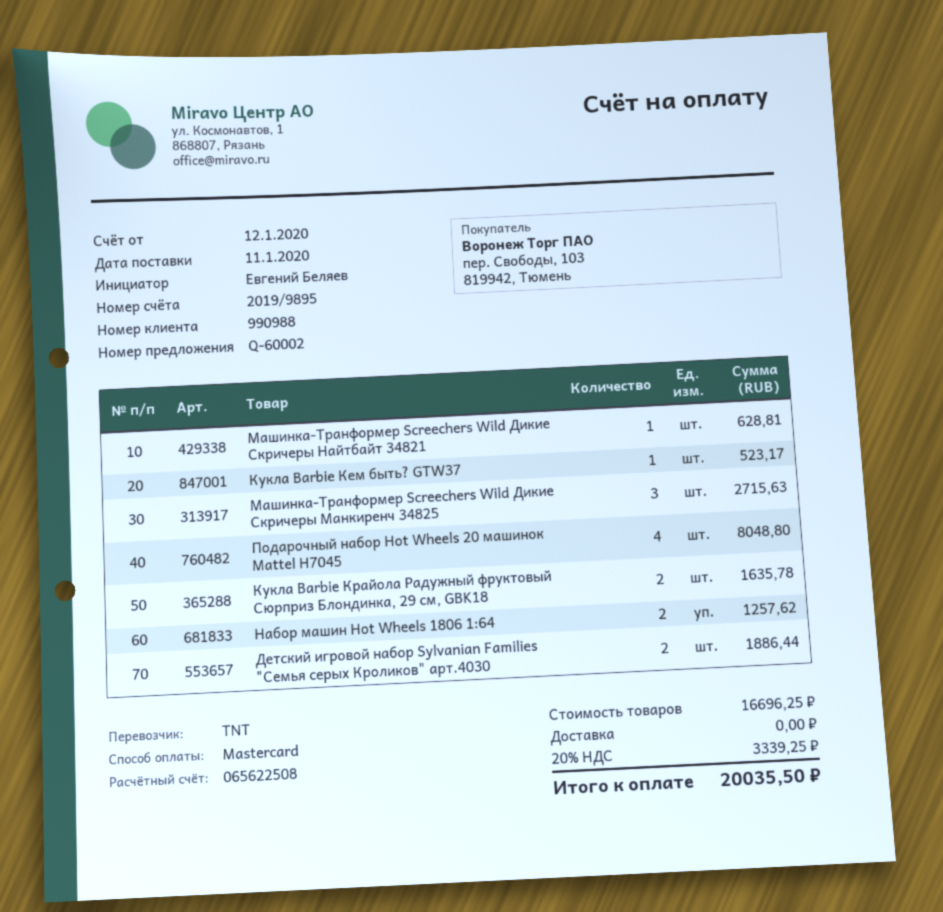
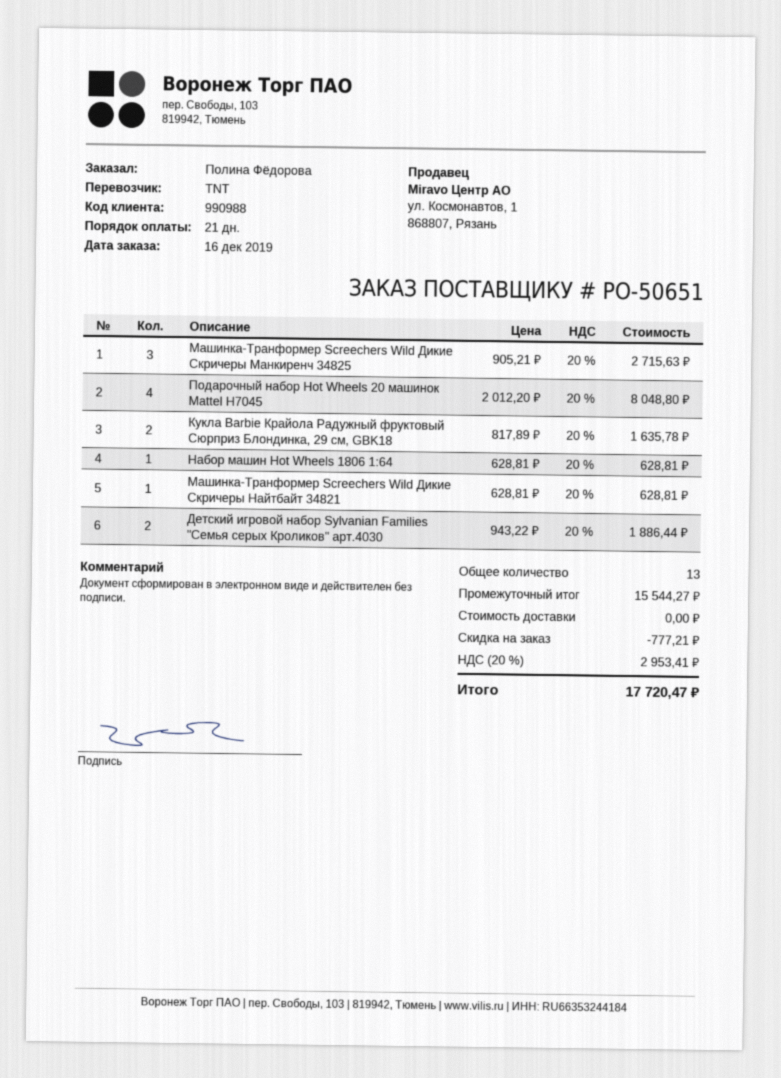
ordered by: Евгений Беляев -> Полина Фёдорова
Кукла Barbie Кем быть? GTW37: 1 for 523.17 -> none
Набор машин Hot Wheels 1806 1:64: 2 for 1257.62 -> 1 for 628.81
subtotal: 16696.25 -> 15544.27
discount: none -> 777.21
tax: 20% = 3339.25 -> 20% = 2953.41
total: 20035.50 -> 17720.47

